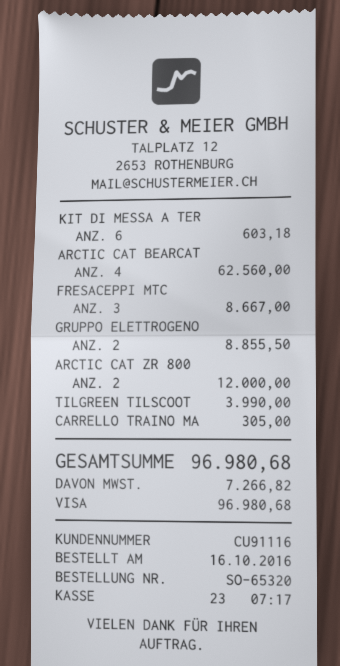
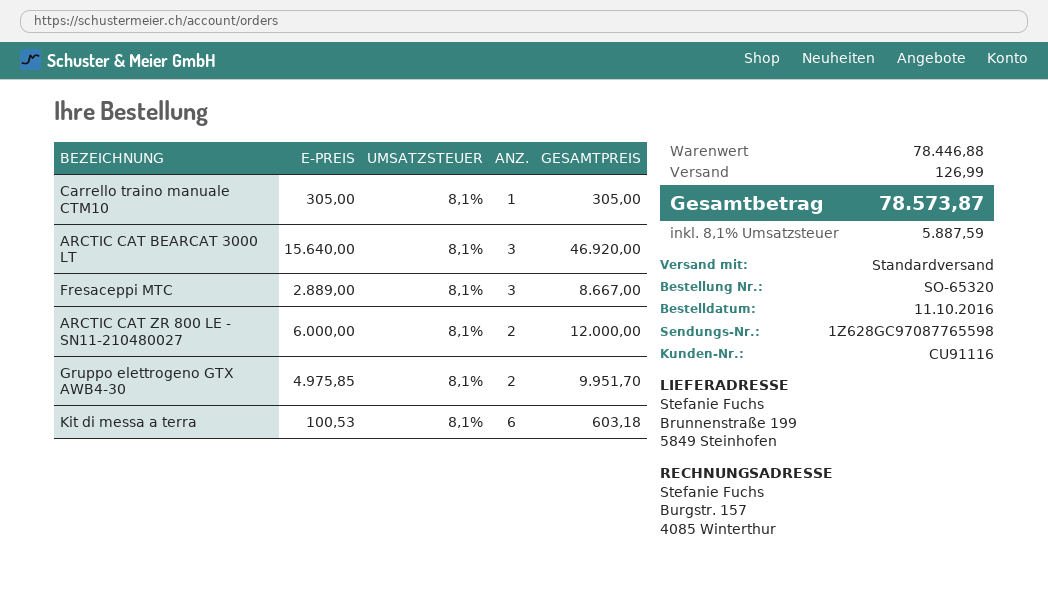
order date: 2016-10-16 -> 2016-10-11
ARCTIC CAT BEARCAT: 4 for 62560.00 -> 3 for 46920.00
GRUPPO ELETTROGENO: 2 for 8855.50 -> 2 for 9951.70
TILGREEN TILSCOOT: 1 for 3990.00 -> none
shipping: none -> 126.99
tax: 7266.82 -> 5887.59
total: 96980.68 -> 78573.87

